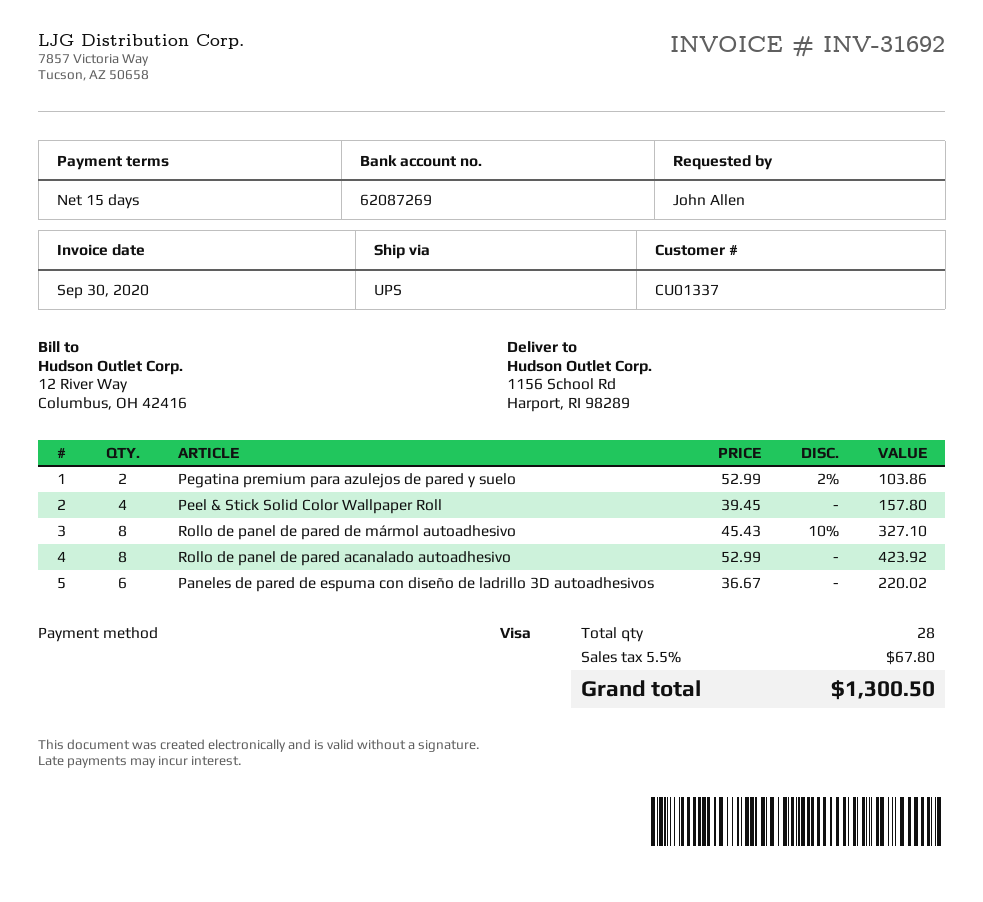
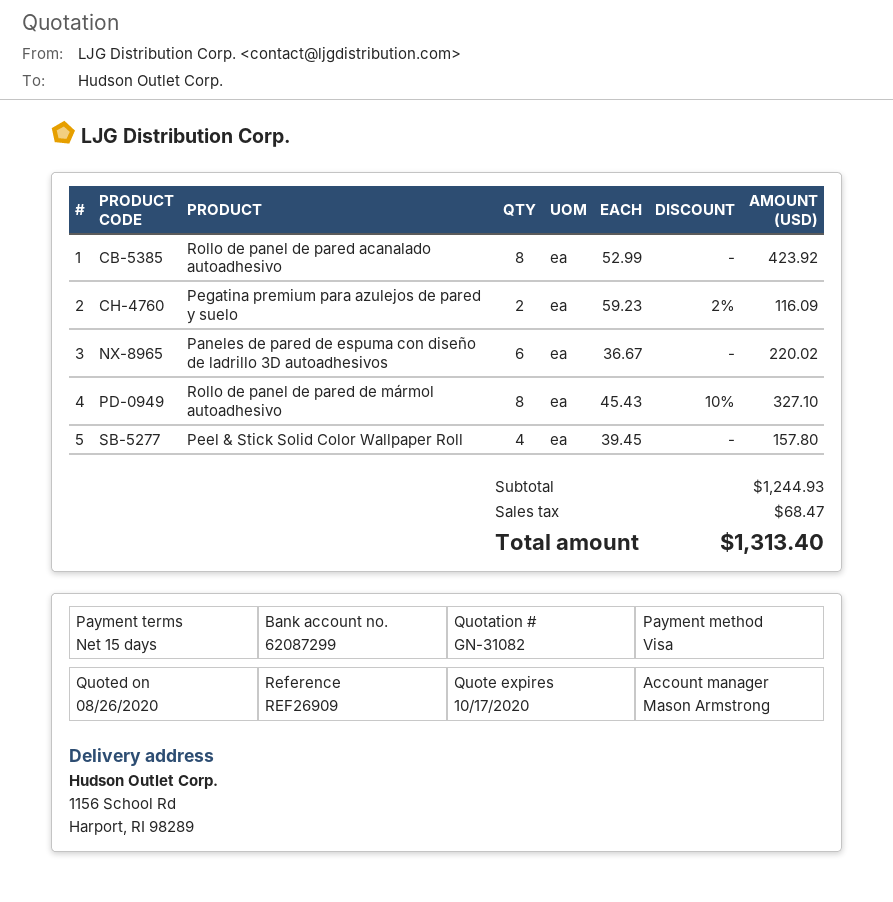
bank account: 62087269 -> 62087299
Pegatina premium para azulejos de pared y suelo: 2 x 52.99 - 2% = 103.86 -> 2 x 59.23 - 2% = 116.09
tax: 67.80 -> 68.47
total: 1300.50 -> 1313.40

